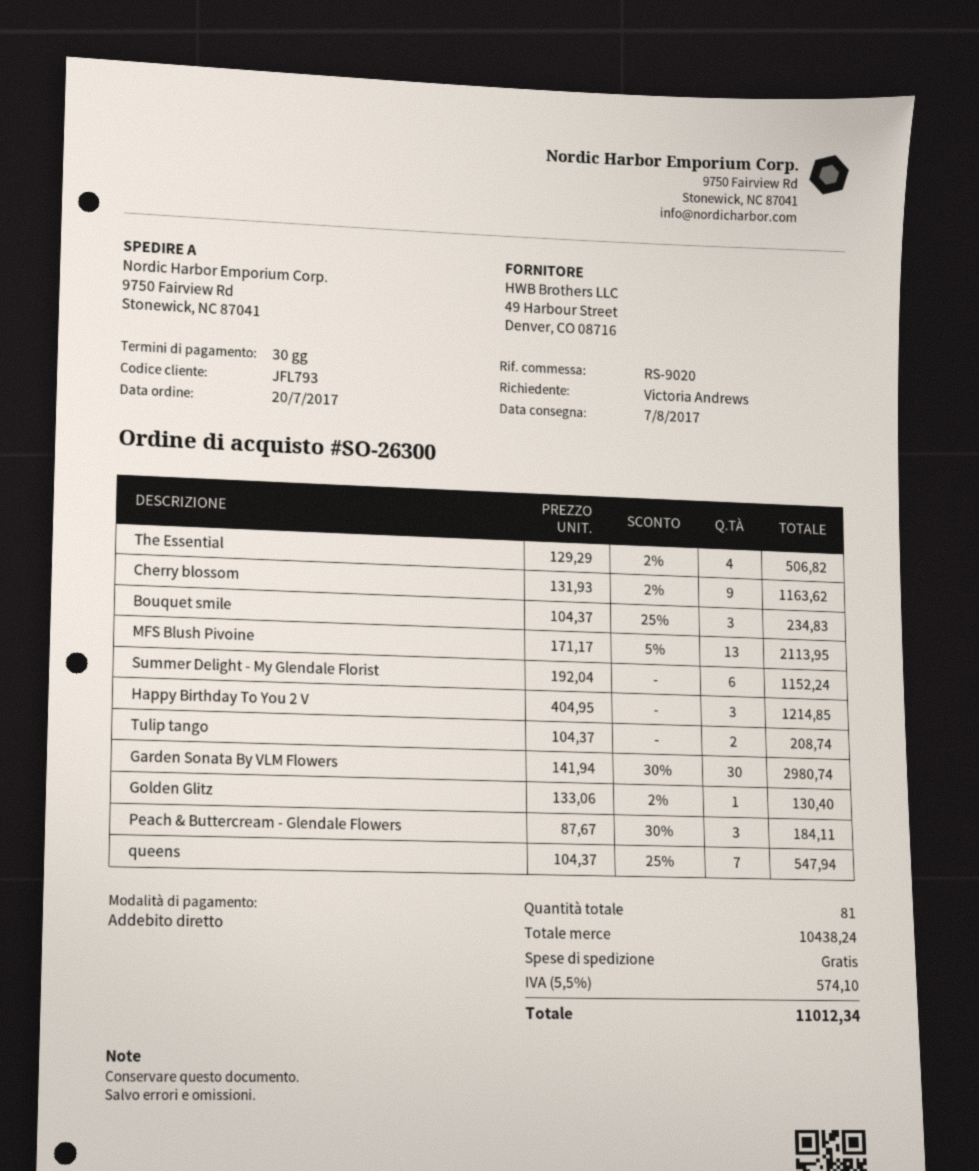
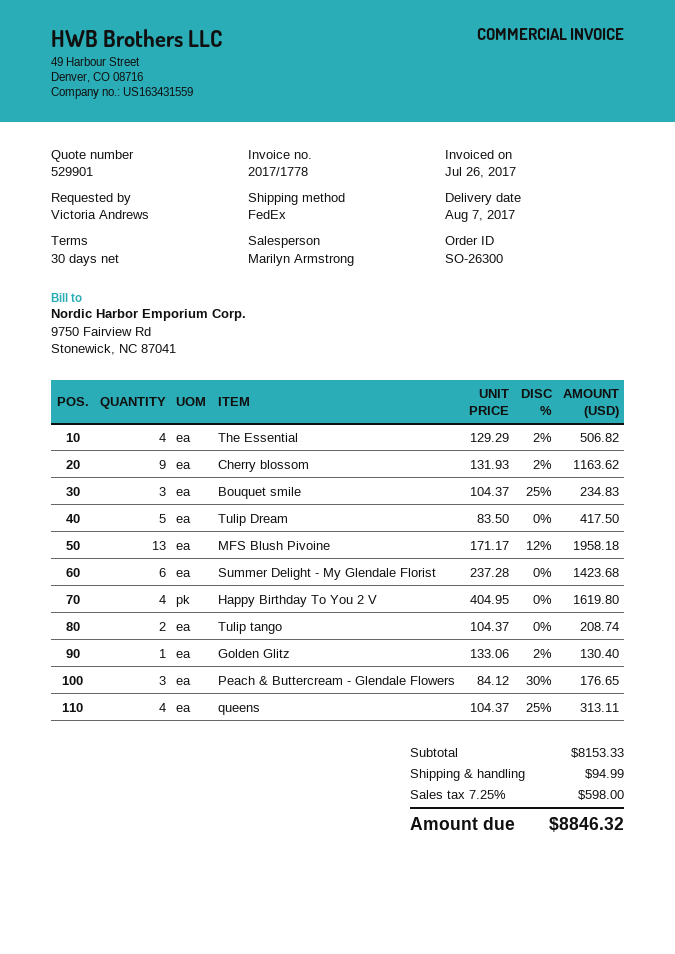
MFS Blush Pivoine: 13 x 171.17 - 5% = 2113.95 -> 13 x 171.17 - 12% = 1958.18
Summer Delight - My Glendale Florist: 6 x 192.04 = 1152.24 -> 6 x 237.28 = 1423.68
Happy Birthday To You 2 V: 3 x 404.95 = 1214.85 -> 4 x 404.95 = 1619.80
Garden Sonata By VLM Flowers: 30 x 141.94 - 30% = 2980.74 -> none
Peach & Buttercream - Glendale Flowers: 3 x 87.67 - 30% = 184.11 -> 3 x 84.12 - 30% = 176.65
queens: 7 x 104.37 - 25% = 547.94 -> 4 x 104.37 - 25% = 313.11
Tulip Dream: none -> 5 x 83.50 = 417.50
subtotal: 10438.24 -> 8153.33
shipping: 0.00 -> 94.99
tax: 5.5% = 574.10 -> 7.25% = 598.00
total: 11012.34 -> 8846.32

